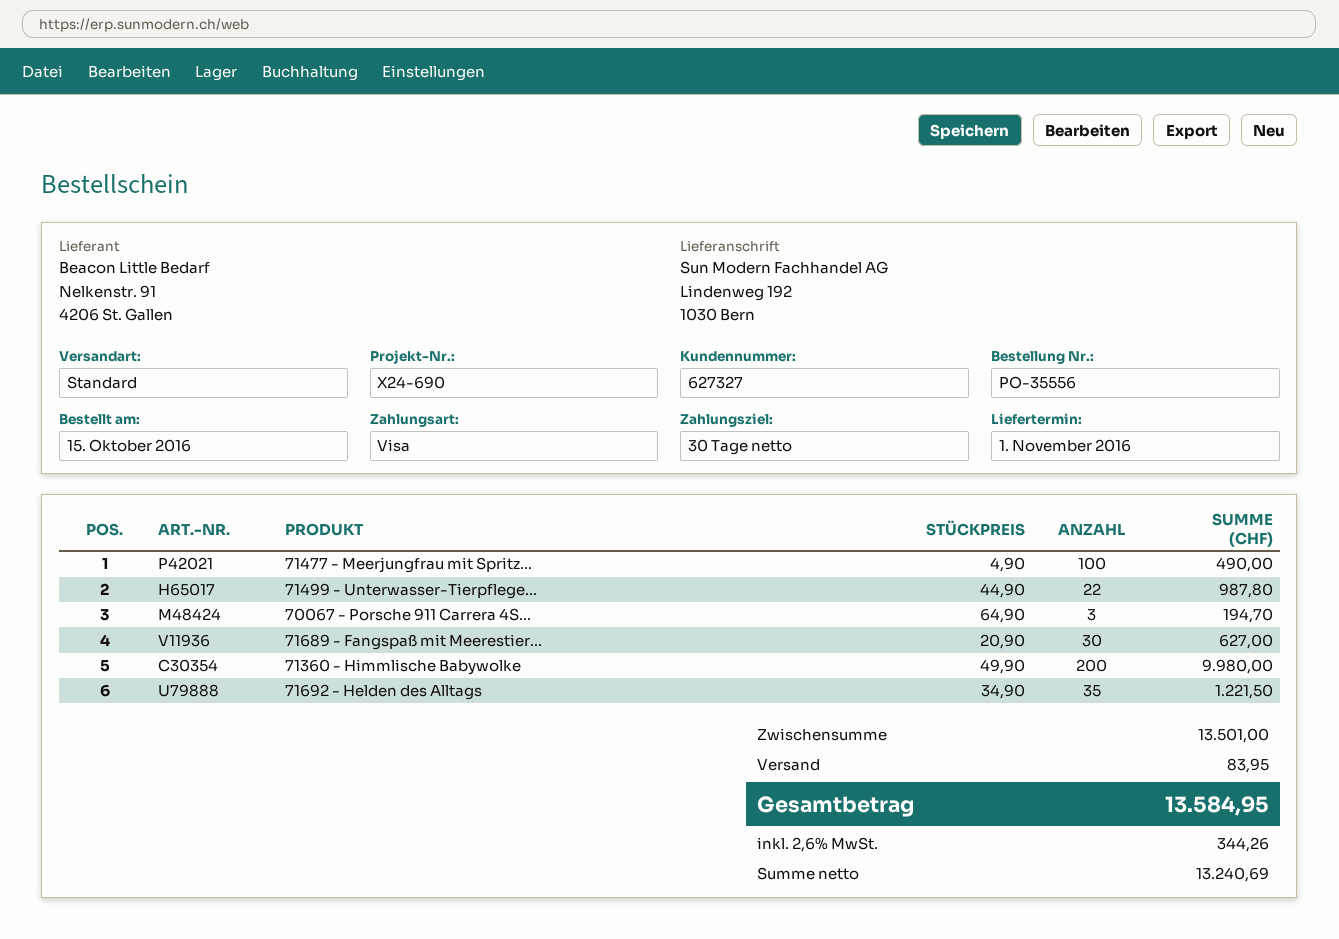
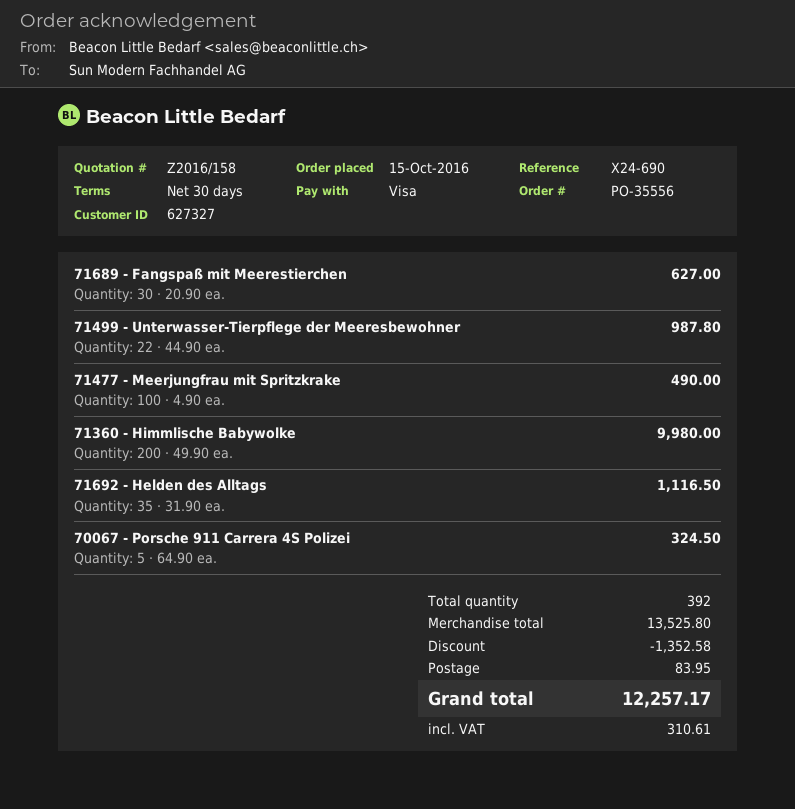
70067 - Porsche 911 Carrera 4S...: 3 x 64.90 = 194.70 -> 5 x 64.90 = 324.50
71692 - Helden des Alltags: 35 x 34.90 = 1221.50 -> 35 x 31.90 = 1116.50
subtotal: 13501.00 -> 13525.80
discount: none -> 1352.58
tax: 344.26 -> 310.61
total: 13584.95 -> 12257.17

